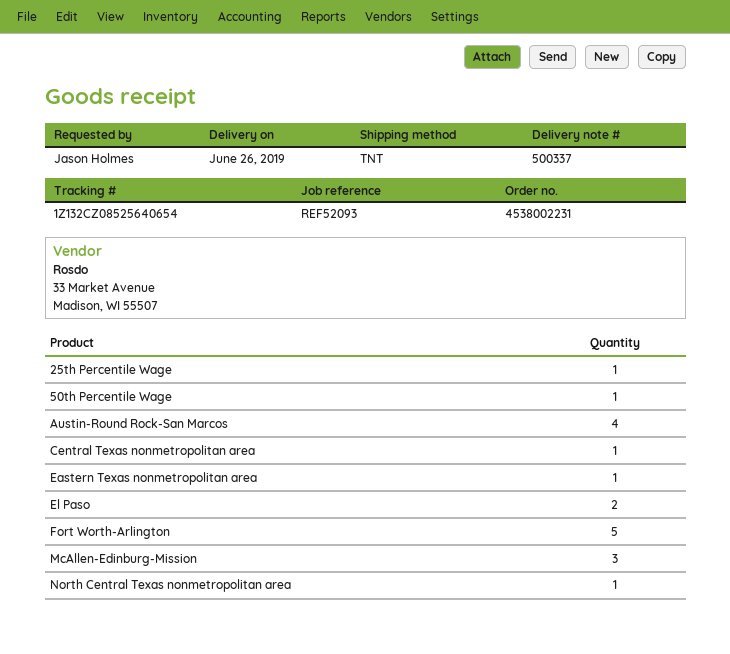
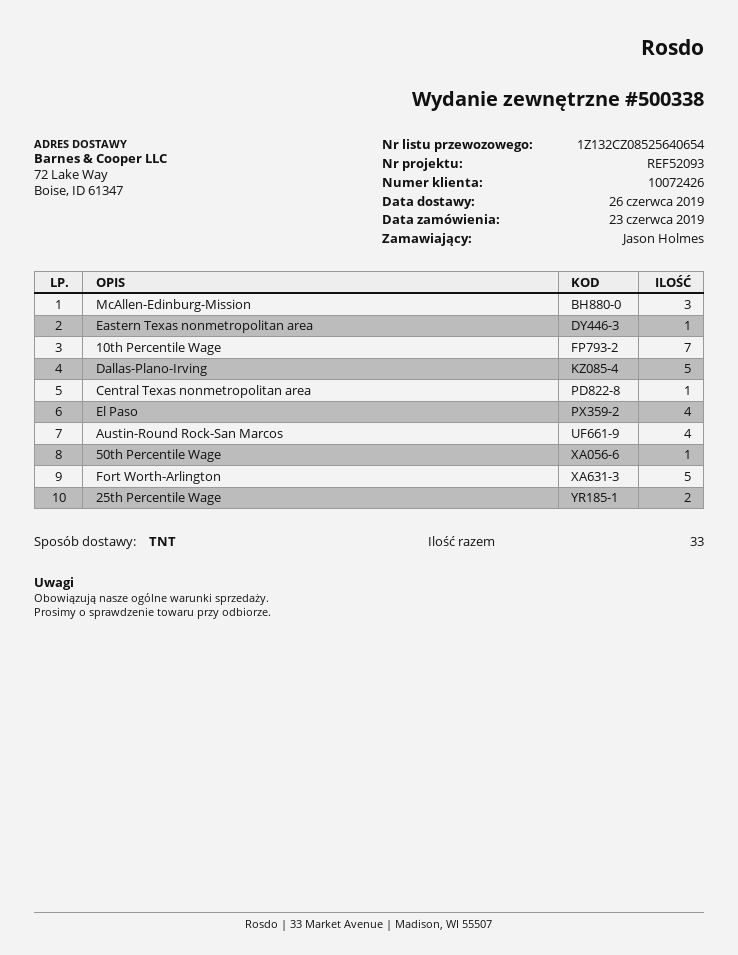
delivery note number: 500337 -> 500338
25th Percentile Wage: 1 -> 2
El Paso: 2 -> 4
North Central Texas nonmetropolitan area: 1 -> none
10th Percentile Wage: none -> 7
Dallas-Plano-Irving: none -> 5

